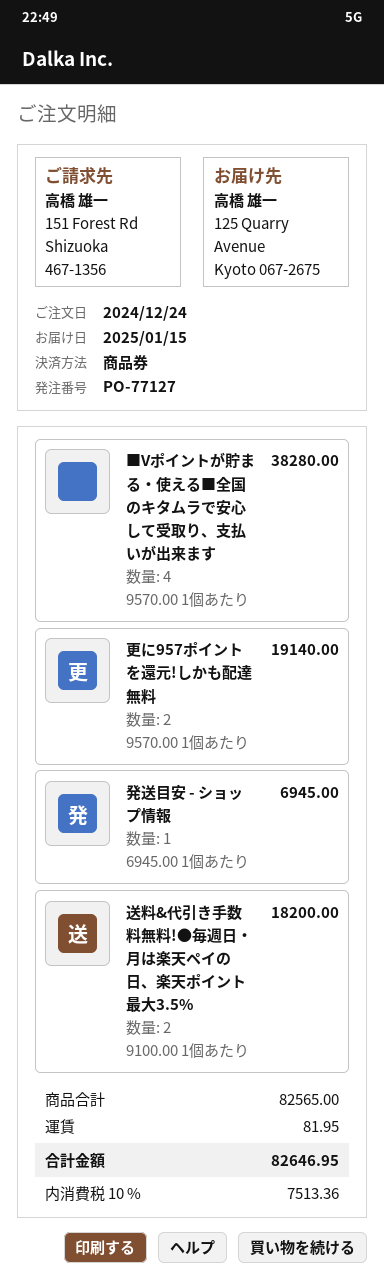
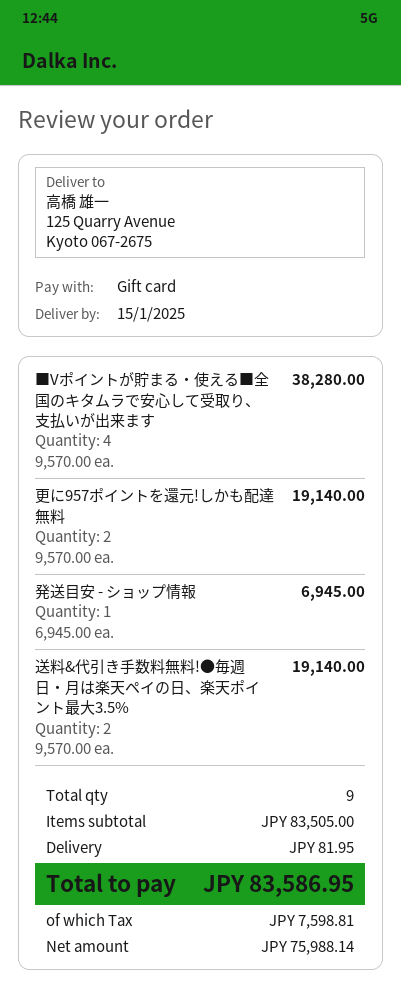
送料&代引き手数料無料!●毎週日・月は楽天ペイの日、楽天ポイント最大3.5%: 2 x 9100.00 = 18200.00 -> 2 x 9570.00 = 19140.00
subtotal: 82565.00 -> 83505.00
tax: 7513.36 -> 7598.81
total: 82646.95 -> 83586.95

